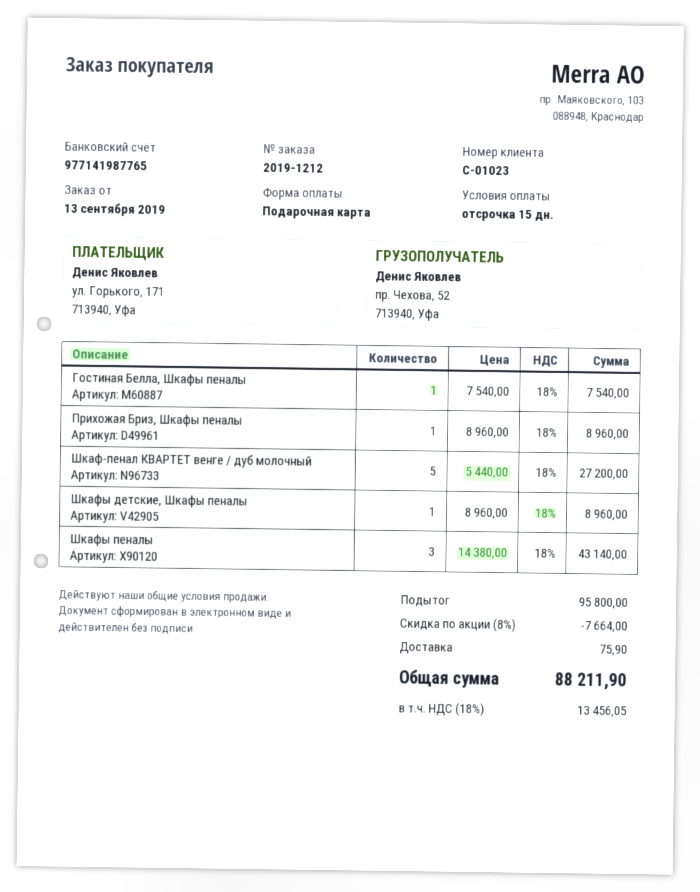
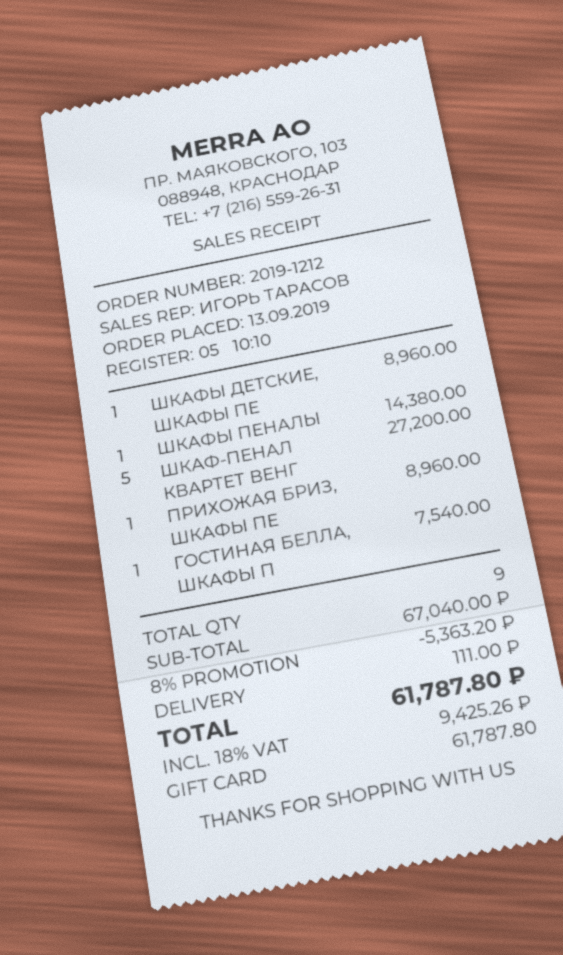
Шкафы пеналы: 3 for 43140.00 -> 1 for 14380.00
subtotal: 95800.00 -> 67040.00
discount: 8% = 7664.00 -> 8% = 5363.20
shipping: 75.90 -> 111.00
tax: 18% = 13456.05 -> 18% = 9425.26
total: 88211.90 -> 61787.80

